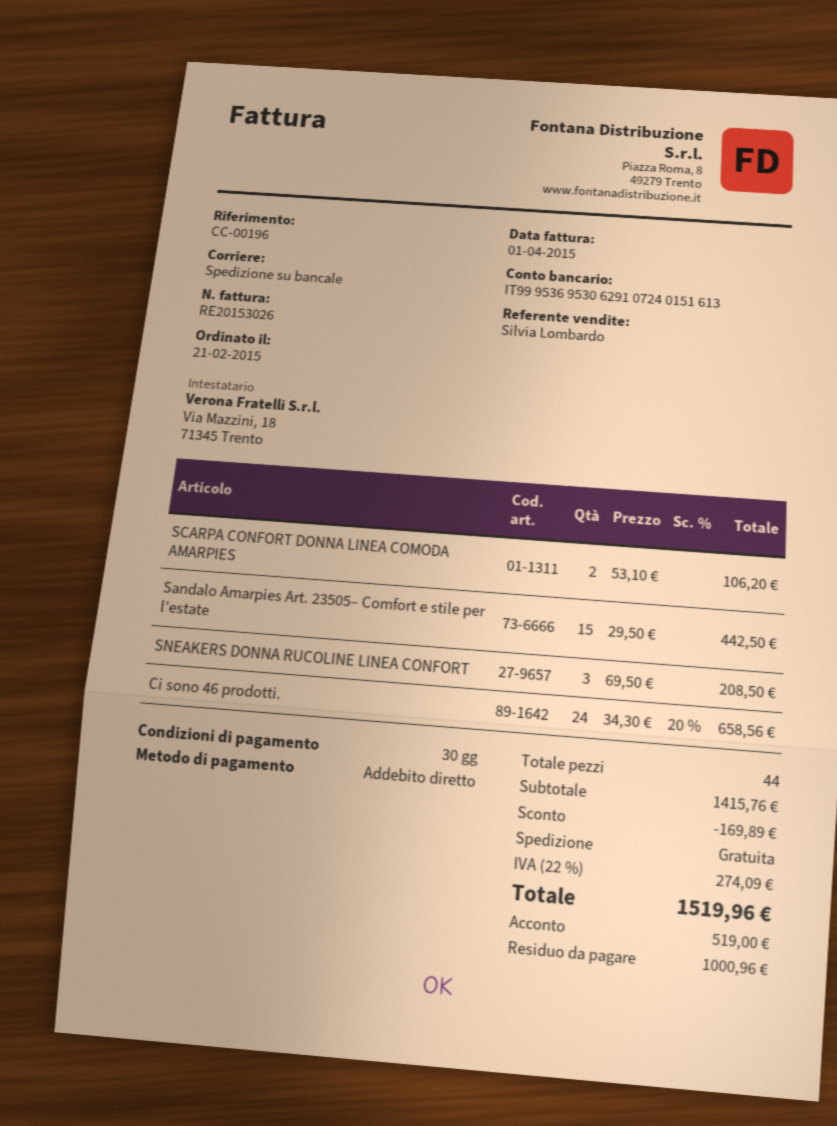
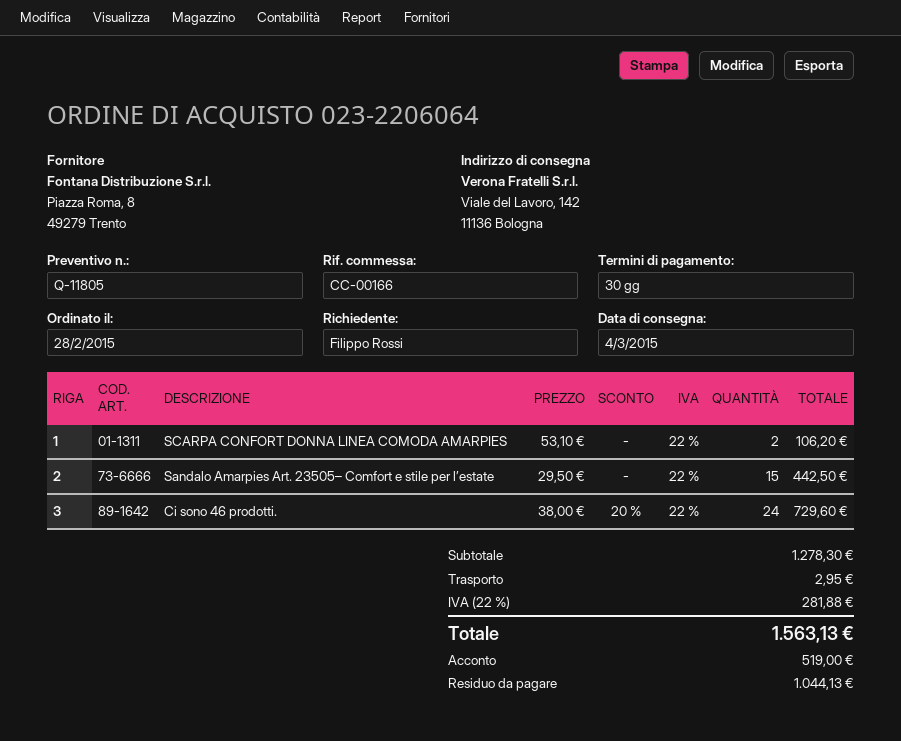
order date: 2015-02-21 -> 2015-02-28
reference: CC-00196 -> CC-00166
SNEAKERS DONNA RUCOLINE LINEA CONFORT: 3 x 69.50 = 208.50 -> none
Ci sono 46 prodotti.: 24 x 34.30 - 20% = 658.56 -> 24 x 38.00 - 20% = 729.60
subtotal: 1415.76 -> 1278.30
discount: 169.89 -> none
shipping: 0.00 -> 2.95
tax: 22% = 274.09 -> 22% = 281.88
total: 1519.96 -> 1563.13
balance: 1000.96 -> 1044.13

